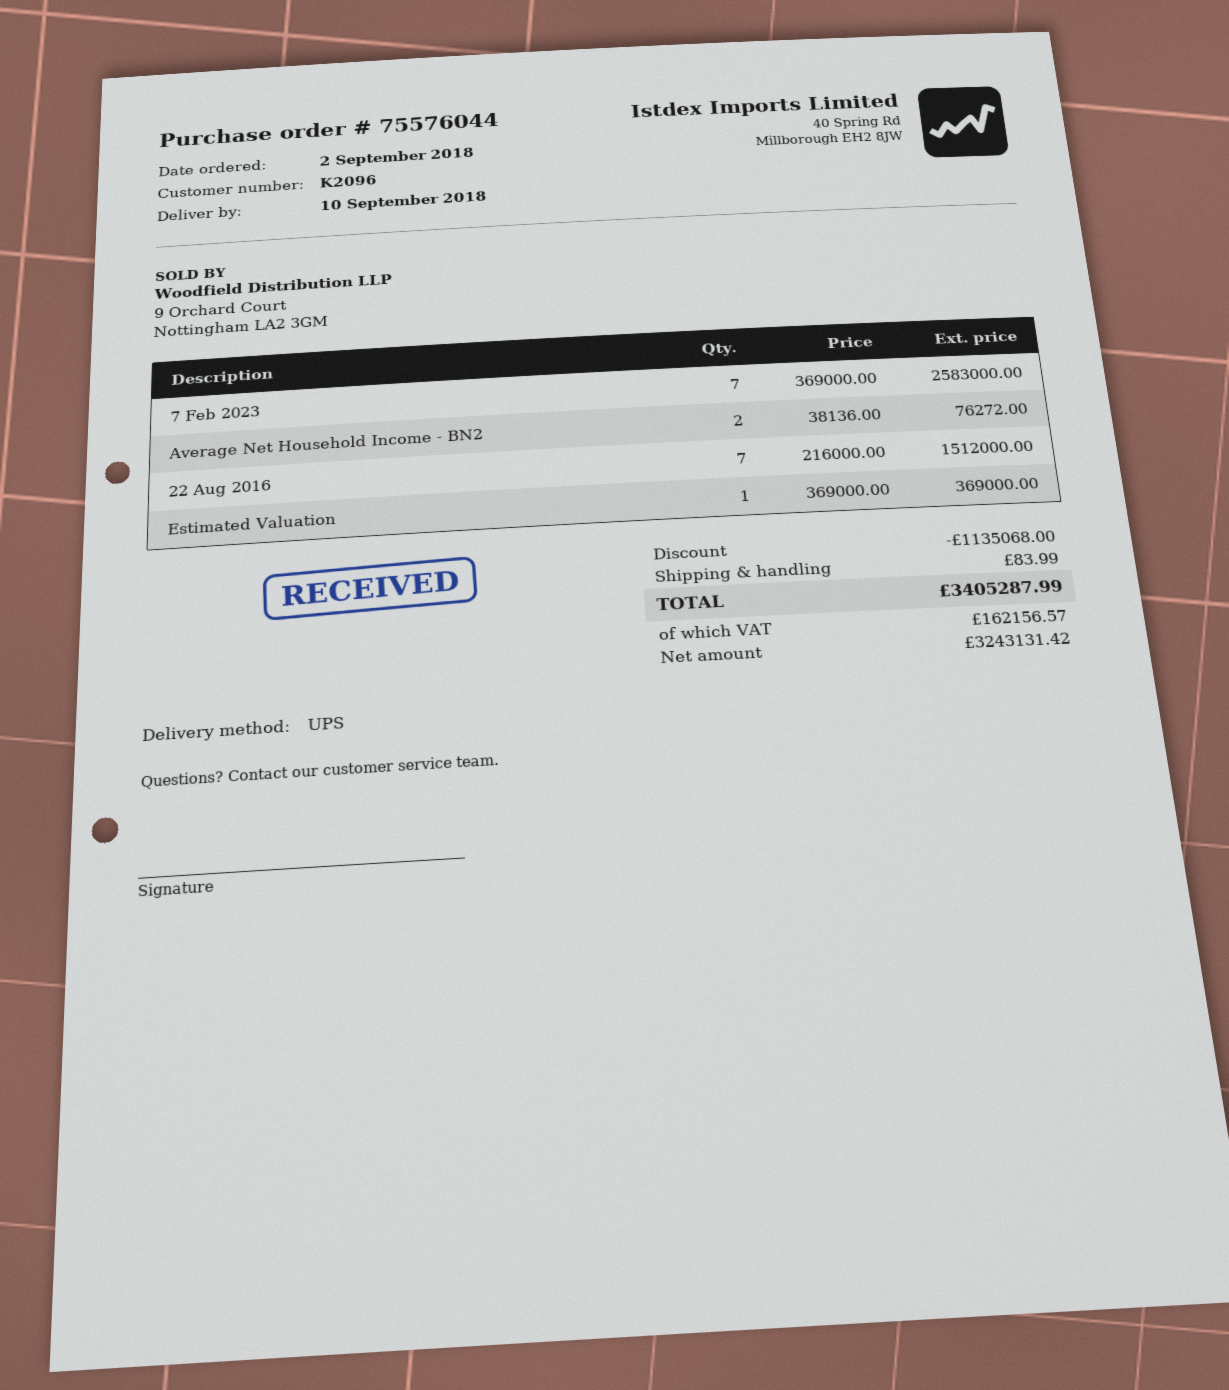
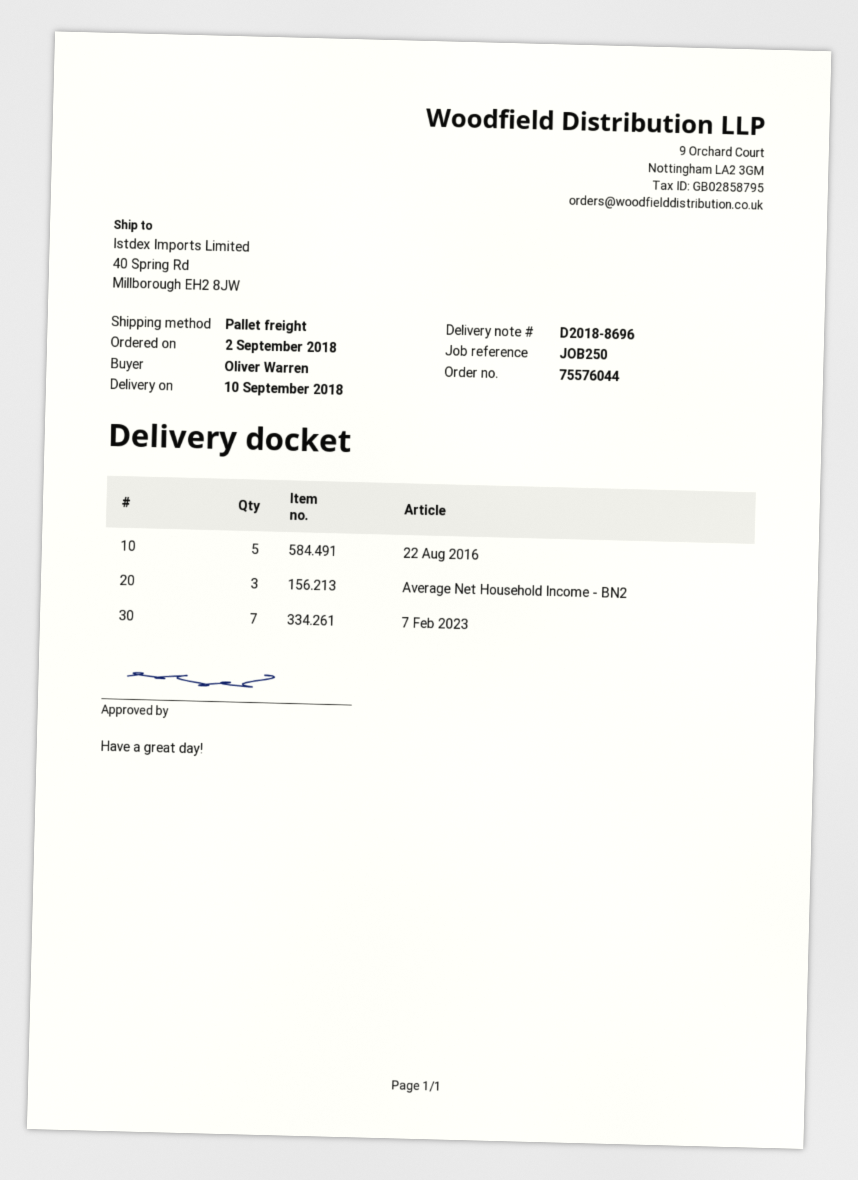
shipping method: UPS -> pallet freight
Average Net Household Income - BN2: 2 -> 3
22 Aug 2016: 7 -> 5
Estimated Valuation: 1 -> none

